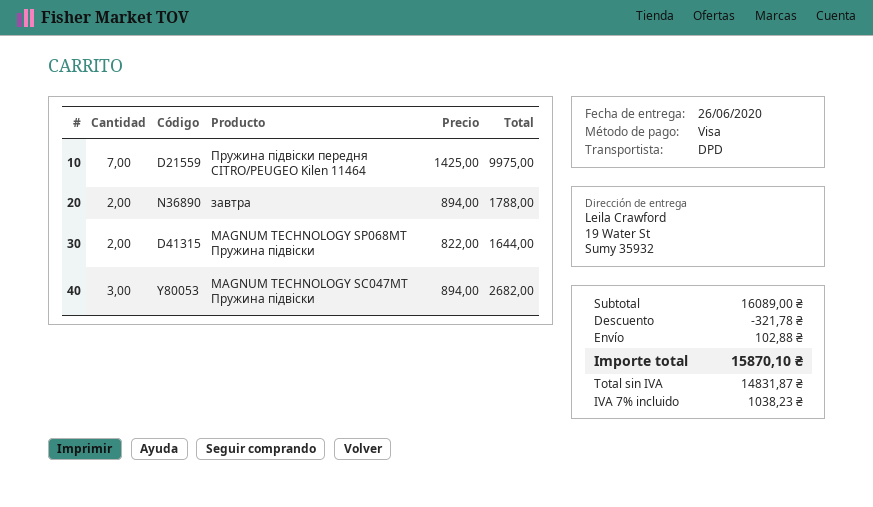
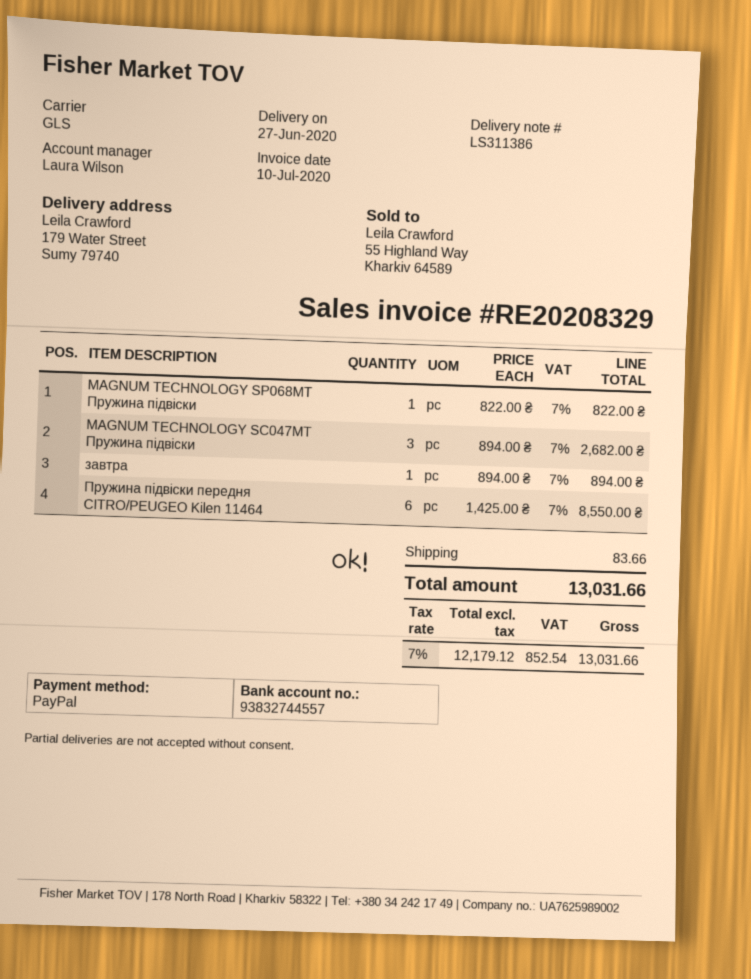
delivery date: 2020-06-26 -> 2020-06-27
payment method: Visa -> PayPal
shipping method: DPD -> GLS
ship to: 19 Water St, Sumy 35932 -> 179 Water Street, Sumy 79740
Пружина підвіски передня CITRO/PEUGEO Kilen 11464: 7 x 1425.00 = 9975.00 -> 6 x 1425.00 = 8550.00
завтра: 2 x 894.00 = 1788.00 -> 1 x 894.00 = 894.00
MAGNUM TECHNOLOGY SP068MT Пружина підвіски: 2 x 822.00 = 1644.00 -> 1 x 822.00 = 822.00
discount: 321.78 -> none
shipping: 102.88 -> 83.66
net: 14831.87 -> 12179.12
tax: 7% = 1038.23 -> 7% = 852.54
total: 15870.10 -> 13031.66

